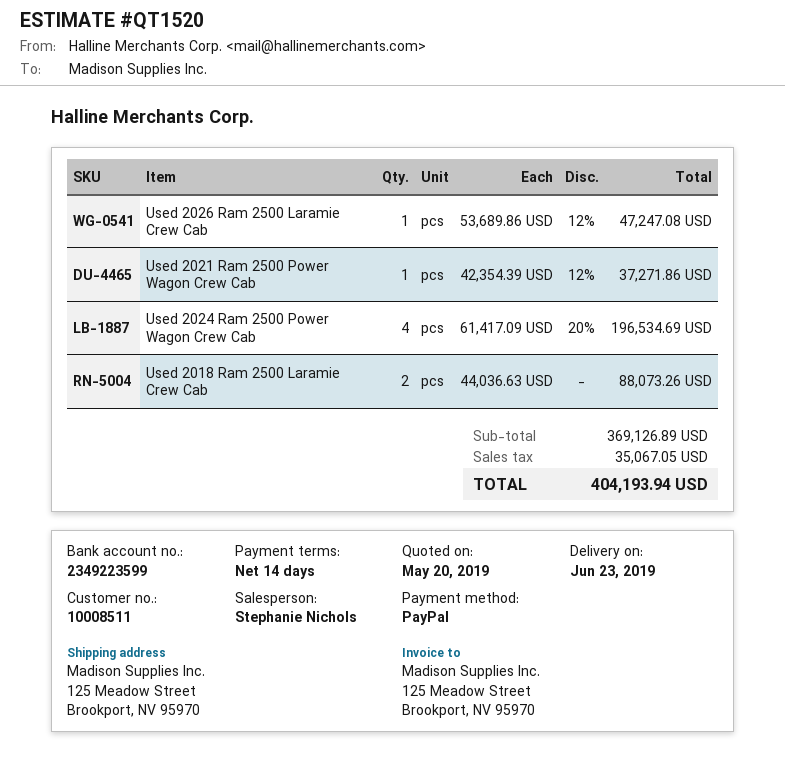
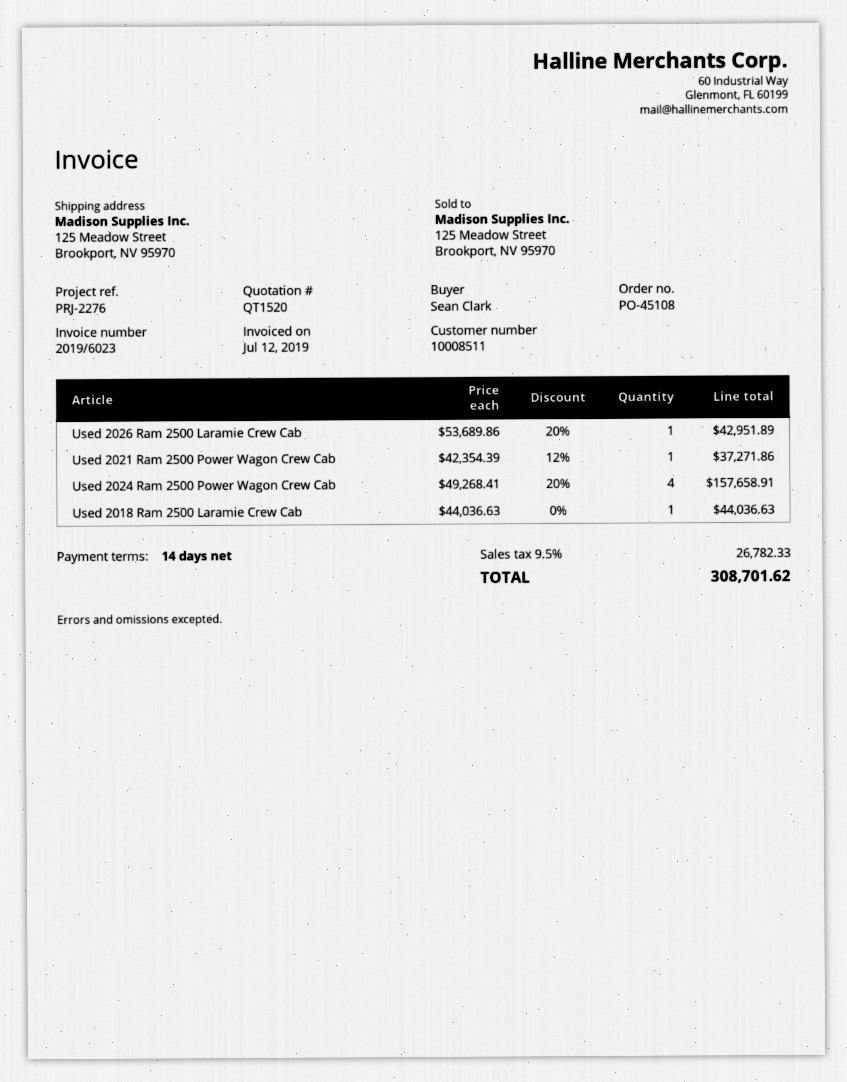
Used 2026 Ram 2500 Laramie Crew Cab: 1 x 53689.86 - 12% = 47247.08 -> 1 x 53689.86 - 20% = 42951.89
Used 2024 Ram 2500 Power Wagon Crew Cab: 4 x 61417.09 - 20% = 196534.69 -> 4 x 49268.41 - 20% = 157658.91
Used 2018 Ram 2500 Laramie Crew Cab: 2 x 44036.63 = 88073.26 -> 1 x 44036.63 = 44036.63
tax: 35067.05 -> 26782.33
total: 404193.94 -> 308701.62

